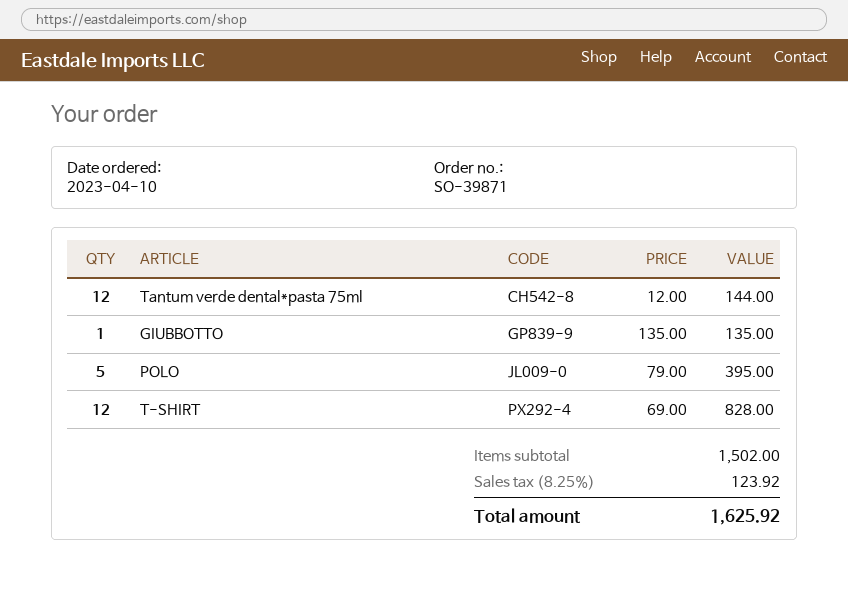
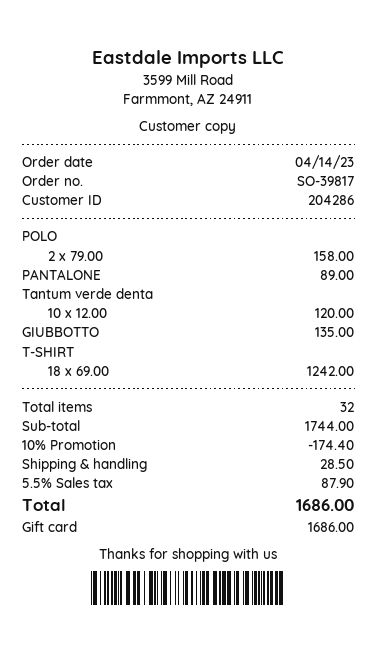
order number: SO-39871 -> SO-39817
order date: 2023-04-10 -> 2023-04-14
Tantum verde dental*pasta 75ml: 12 x 12.00 = 144.00 -> 10 x 12.00 = 120.00
POLO: 5 x 79.00 = 395.00 -> 2 x 79.00 = 158.00
T-SHIRT: 12 x 69.00 = 828.00 -> 18 x 69.00 = 1242.00
PANTALONE: none -> 1 x 89.00 = 89.00
subtotal: 1502.00 -> 1744.00
discount: none -> 10% = 174.40
shipping: none -> 28.50
tax: 8.25% = 123.92 -> 5.5% = 87.90
total: 1625.92 -> 1686.00

